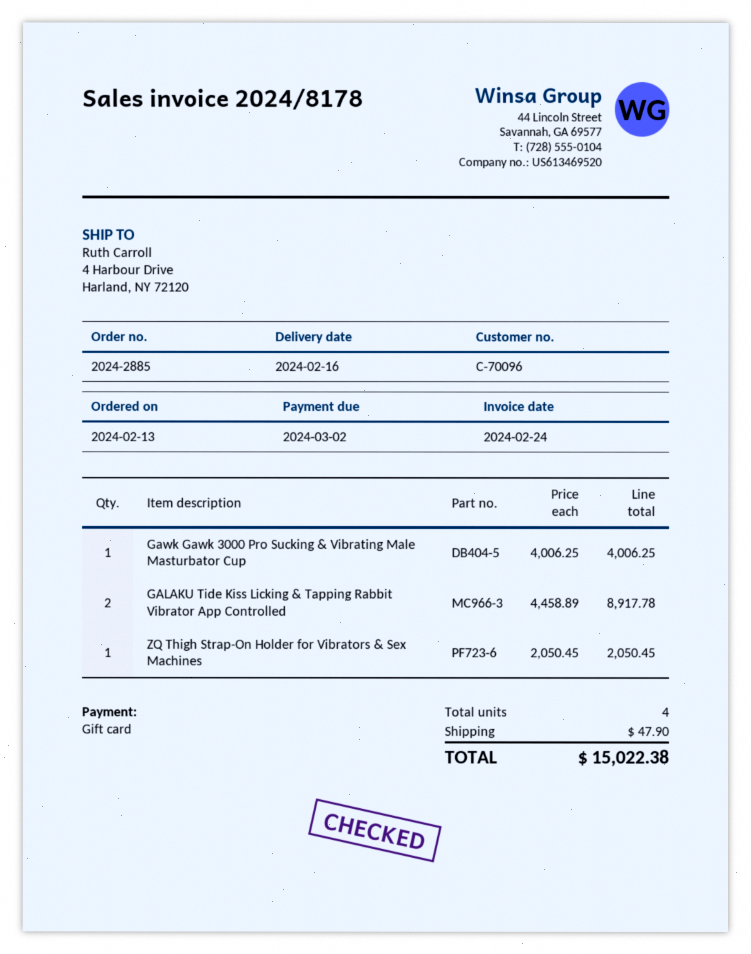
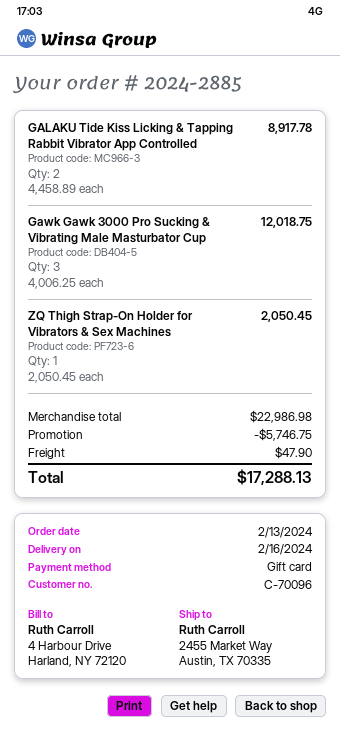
ship to: 4 Harbour Drive, Harland, NY 72120 -> 2455 Market Way, Austin, TX 70335
Gawk Gawk 3000 Pro Sucking & Vibrating Male Masturbator Cup: 1 x 4006.25 = 4006.25 -> 3 x 4006.25 = 12018.75
discount: none -> 5746.75
total: 15022.38 -> 17288.13

